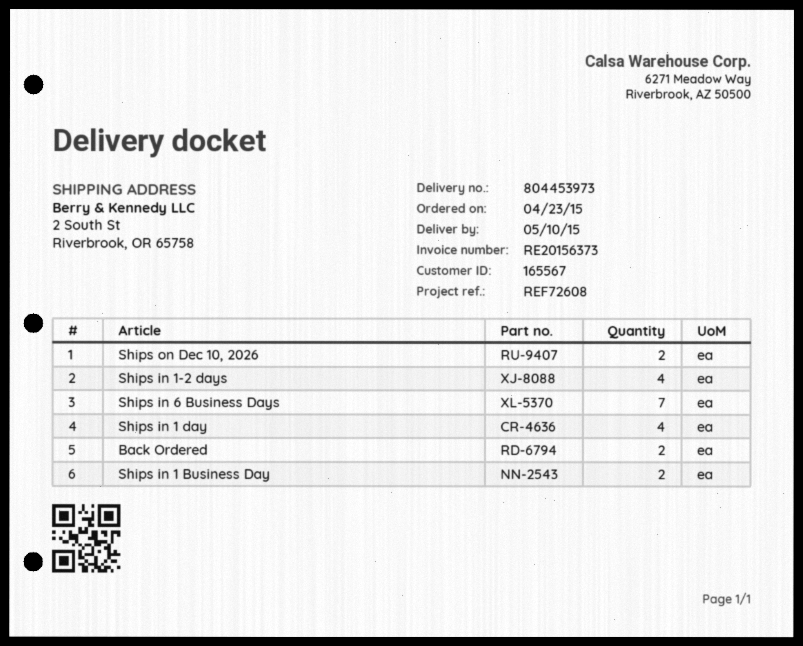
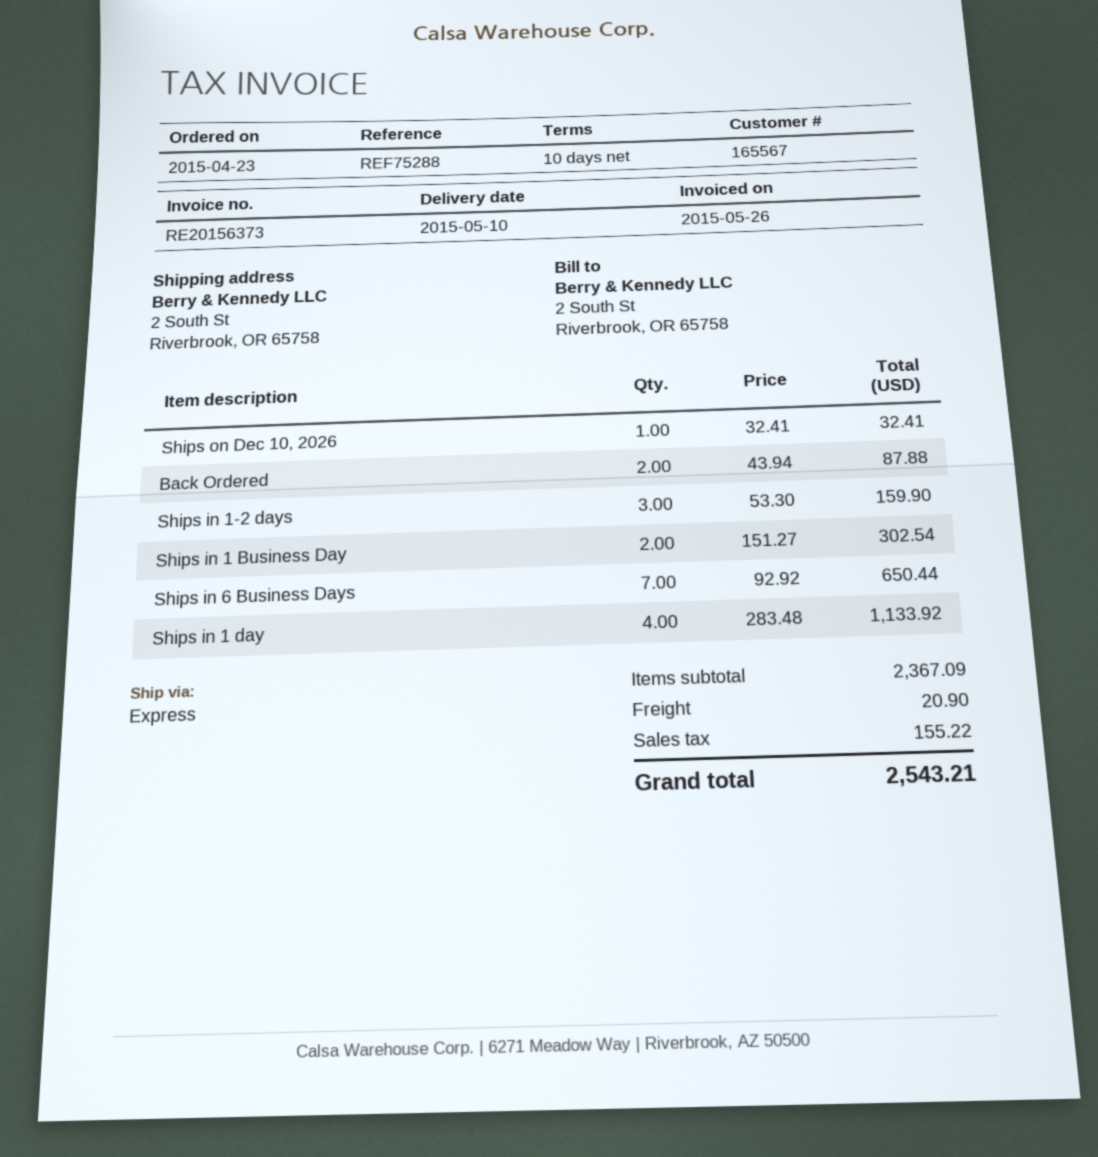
reference: REF72608 -> REF75288
Ships on Dec 10, 2026: 2 -> 1
Ships in 1-2 days: 4 -> 3

